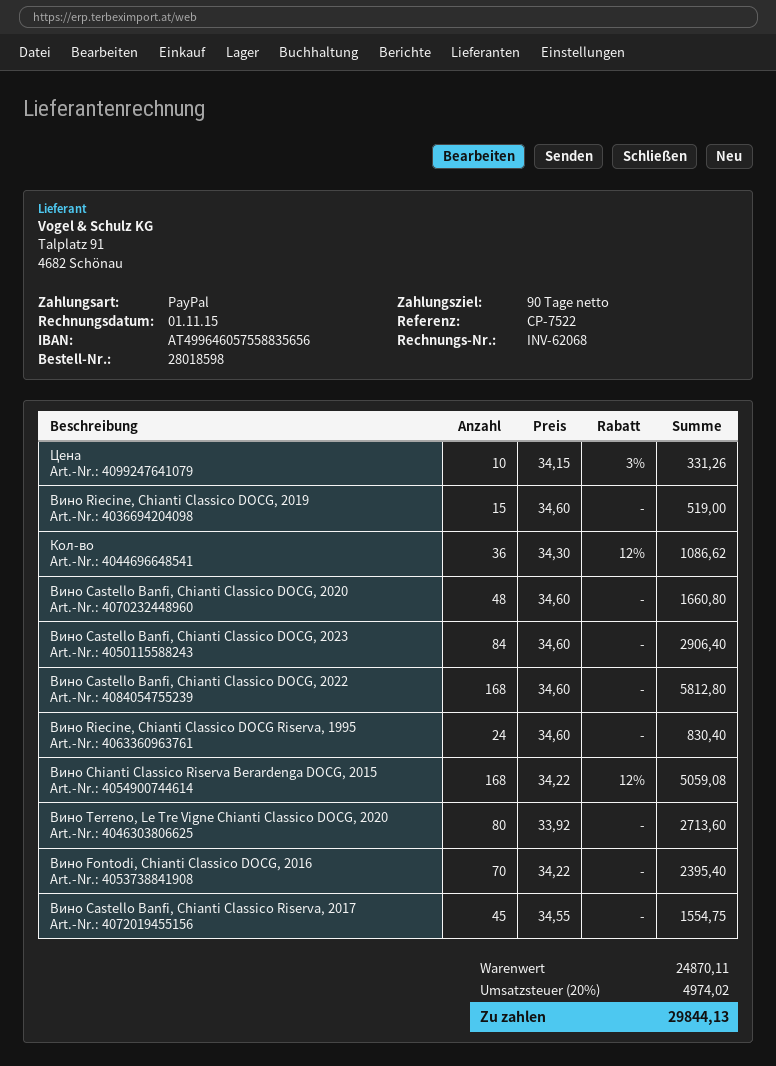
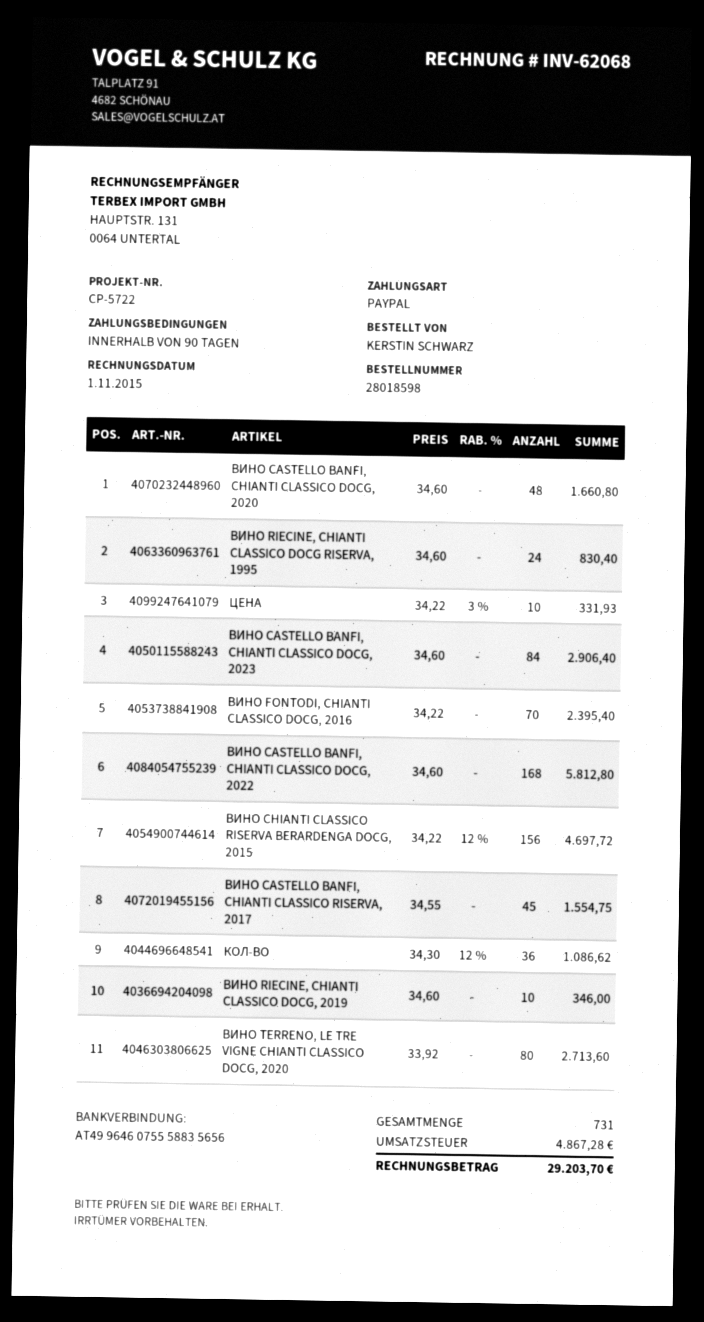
reference: CP-7522 -> CP-5722
bank account: AT499646057558835656 -> AT499646075558835656
Цена: 10 x 34.15 - 3% = 331.26 -> 10 x 34.22 - 3% = 331.93
Вино Riecine, Chianti Classico DOCG, 2019: 15 x 34.60 = 519.00 -> 10 x 34.60 = 346.00
Вино Chianti Classico Riserva Berardenga DOCG, 2015: 168 x 34.22 - 12% = 5059.08 -> 156 x 34.22 - 12% = 4697.72
tax: 4974.02 -> 4867.28
total: 29844.13 -> 29203.70

